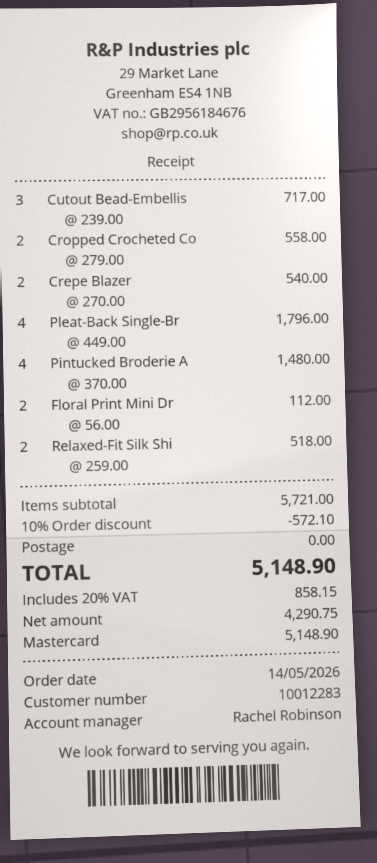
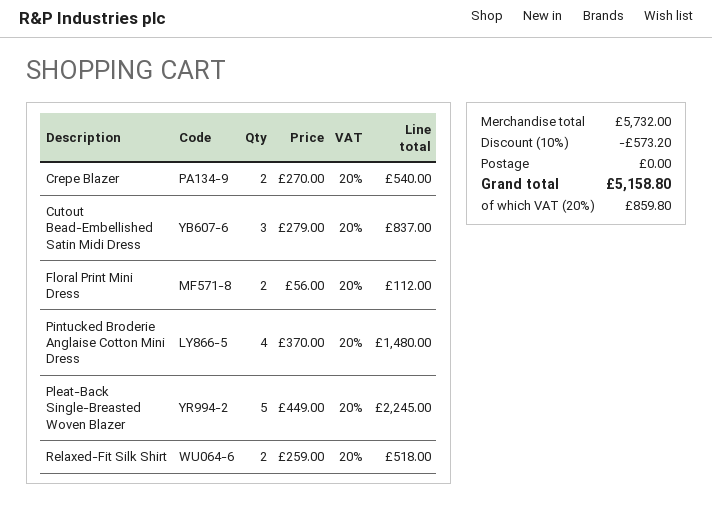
Cutout Bead-Embellis: 3 x 239.00 = 717.00 -> 3 x 279.00 = 837.00
Cropped Crocheted Co: 2 x 279.00 = 558.00 -> none
Pleat-Back Single-Br: 4 x 449.00 = 1796.00 -> 5 x 449.00 = 2245.00
subtotal: 5721.00 -> 5732.00
discount: 10% = 572.10 -> 10% = 573.20
tax: 20% = 858.15 -> 20% = 859.80
total: 5148.90 -> 5158.80

